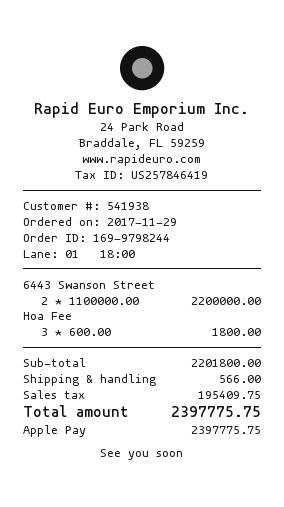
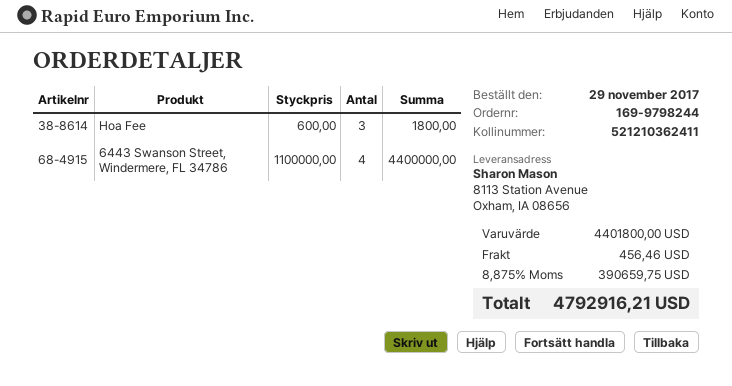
6443 Swanson Street: 2 x 1100000.00 = 2200000.00 -> 4 x 1100000.00 = 4400000.00
subtotal: 2201800.00 -> 4401800.00
shipping: 566.00 -> 456.46
tax: 195409.75 -> 390659.75
total: 2397775.75 -> 4792916.21

